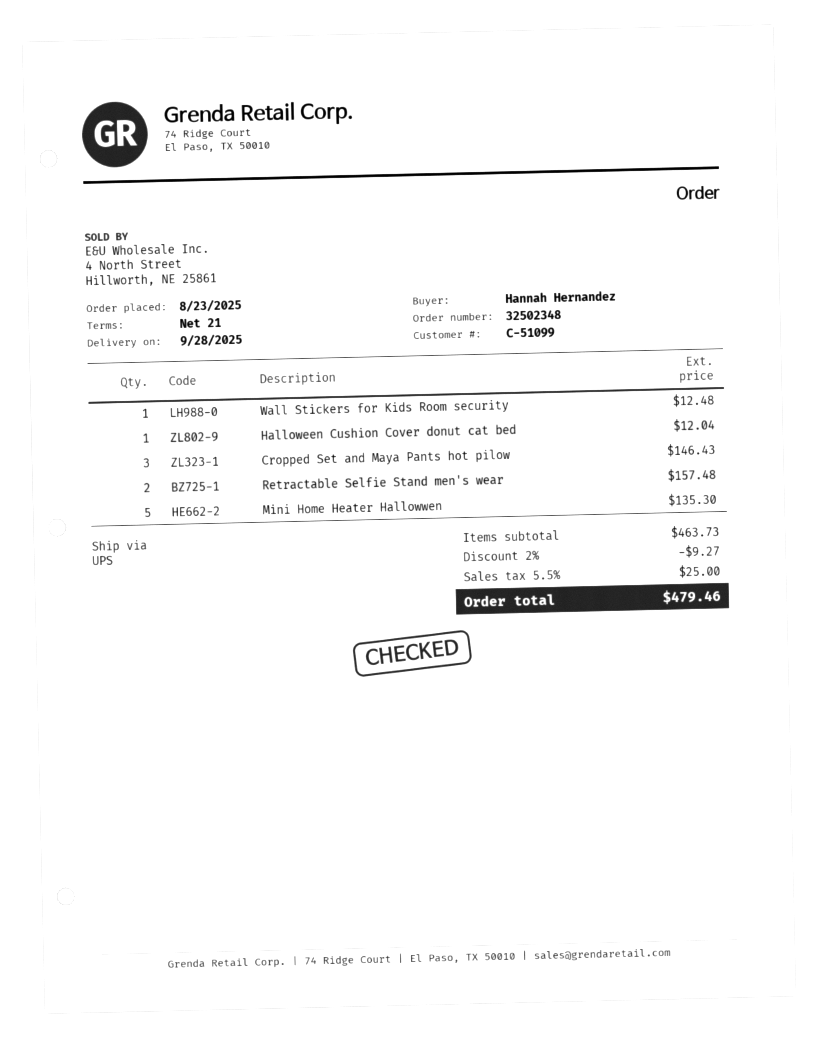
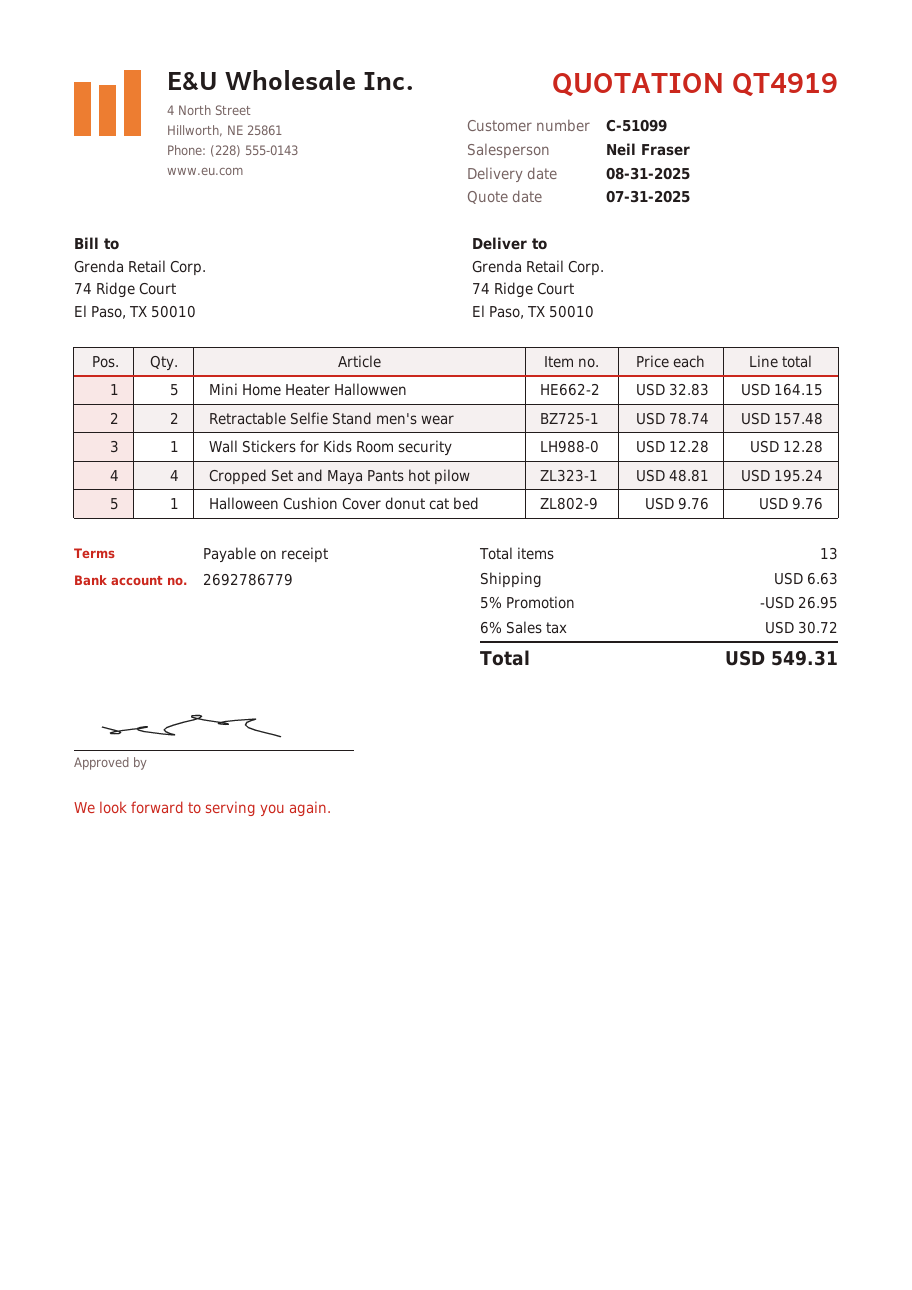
delivery date: 2025-09-28 -> 2025-08-31
payment terms: 21 days -> on receipt
Wall Stickers for Kids Room security: 1 for 12.48 -> 1 for 12.28
Halloween Cushion Cover donut cat bed: 1 for 12.04 -> 1 for 9.76
Cropped Set and Maya Pants hot pilow: 3 for 146.43 -> 4 for 195.24
Mini Home Heater Hallowwen: 5 for 135.30 -> 5 for 164.15
discount: 2% = 9.27 -> 5% = 26.95
shipping: none -> 6.63
tax: 5.5% = 25.00 -> 6% = 30.72
total: 479.46 -> 549.31

